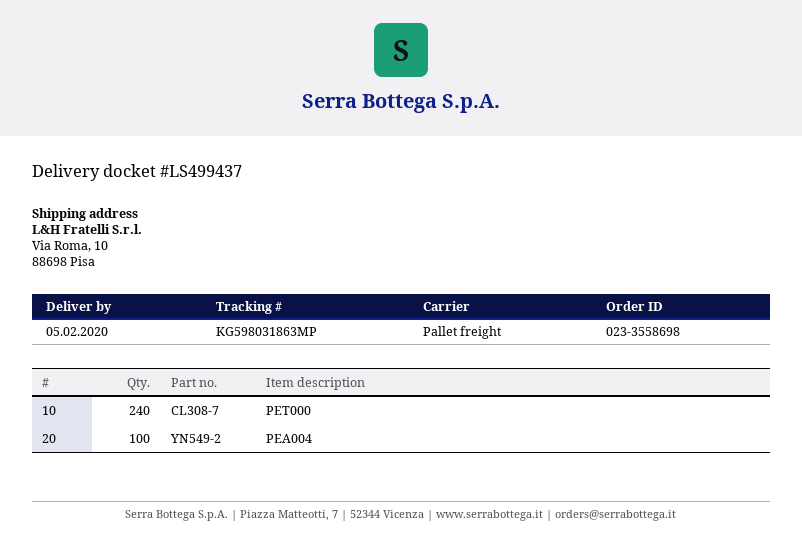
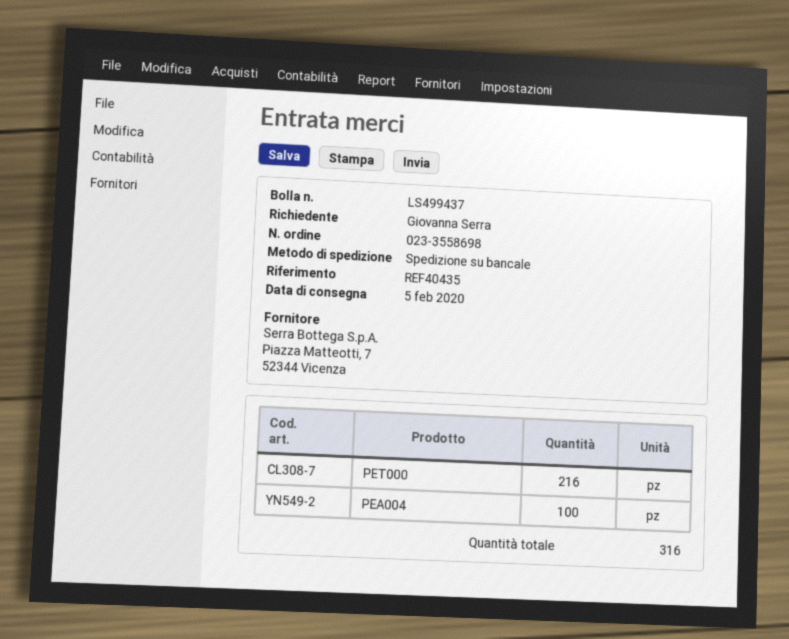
PET000: 240 -> 216

